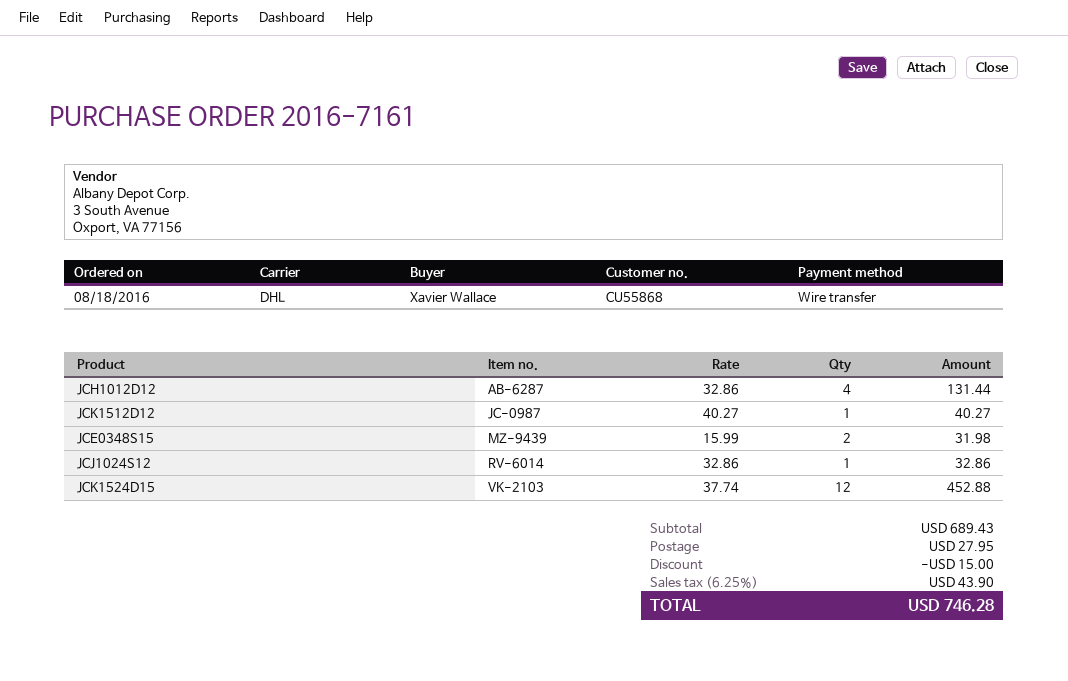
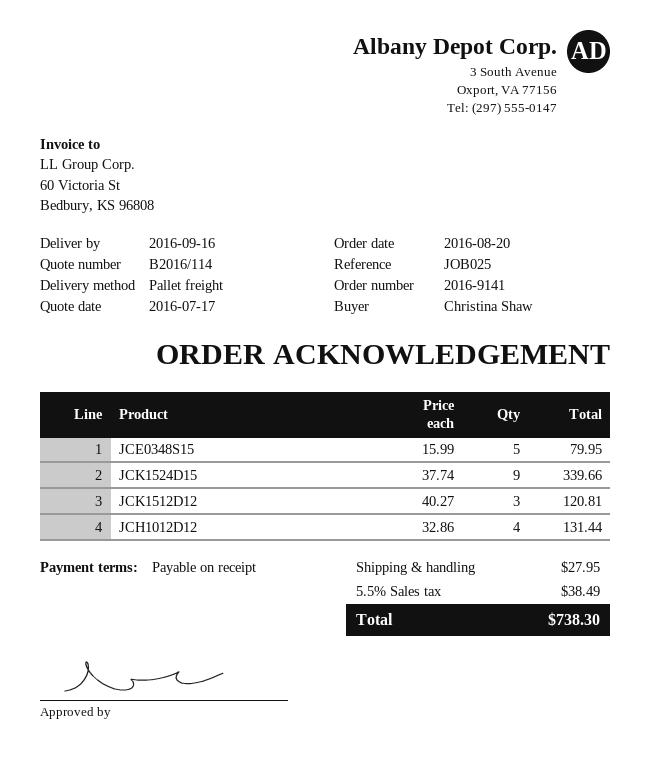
order number: 2016-7161 -> 2016-9141
order date: 2016-08-18 -> 2016-08-20
ordered by: Xavier Wallace -> Christina Shaw
shipping method: DHL -> pallet freight
JCK1512D12: 1 x 40.27 = 40.27 -> 3 x 40.27 = 120.81
JCE0348S15: 2 x 15.99 = 31.98 -> 5 x 15.99 = 79.95
JCJ1024S12: 1 x 32.86 = 32.86 -> none
JCK1524D15: 12 x 37.74 = 452.88 -> 9 x 37.74 = 339.66
discount: 15.00 -> none
tax: 6.25% = 43.90 -> 5.5% = 38.49
total: 746.28 -> 738.30

